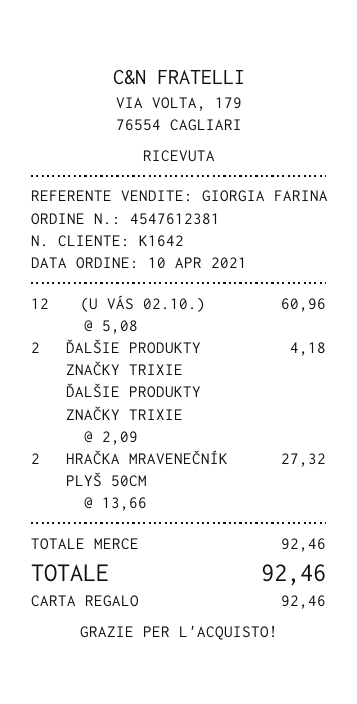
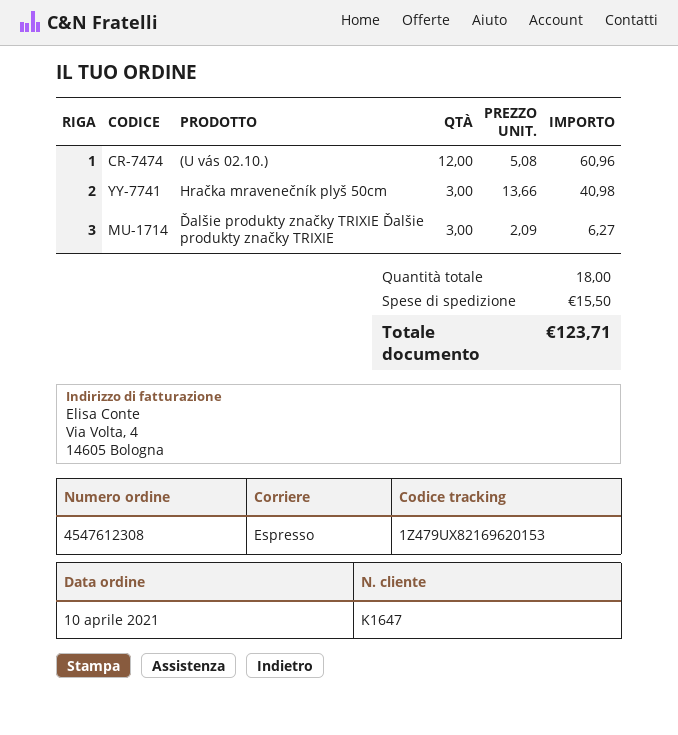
order number: 4547612381 -> 4547612308
customer number: K1642 -> K1647
ĎALŠIE PRODUKTY ZNAČKY TRIXIE ĎALŠIE PRODUKTY ZNAČKY TRIXIE: 2 x 2.09 = 4.18 -> 3 x 2.09 = 6.27
HRAČKA MRAVENEČNÍK PLYŠ 50CM: 2 x 13.66 = 27.32 -> 3 x 13.66 = 40.98
shipping: none -> 15.50
total: 92.46 -> 123.71

